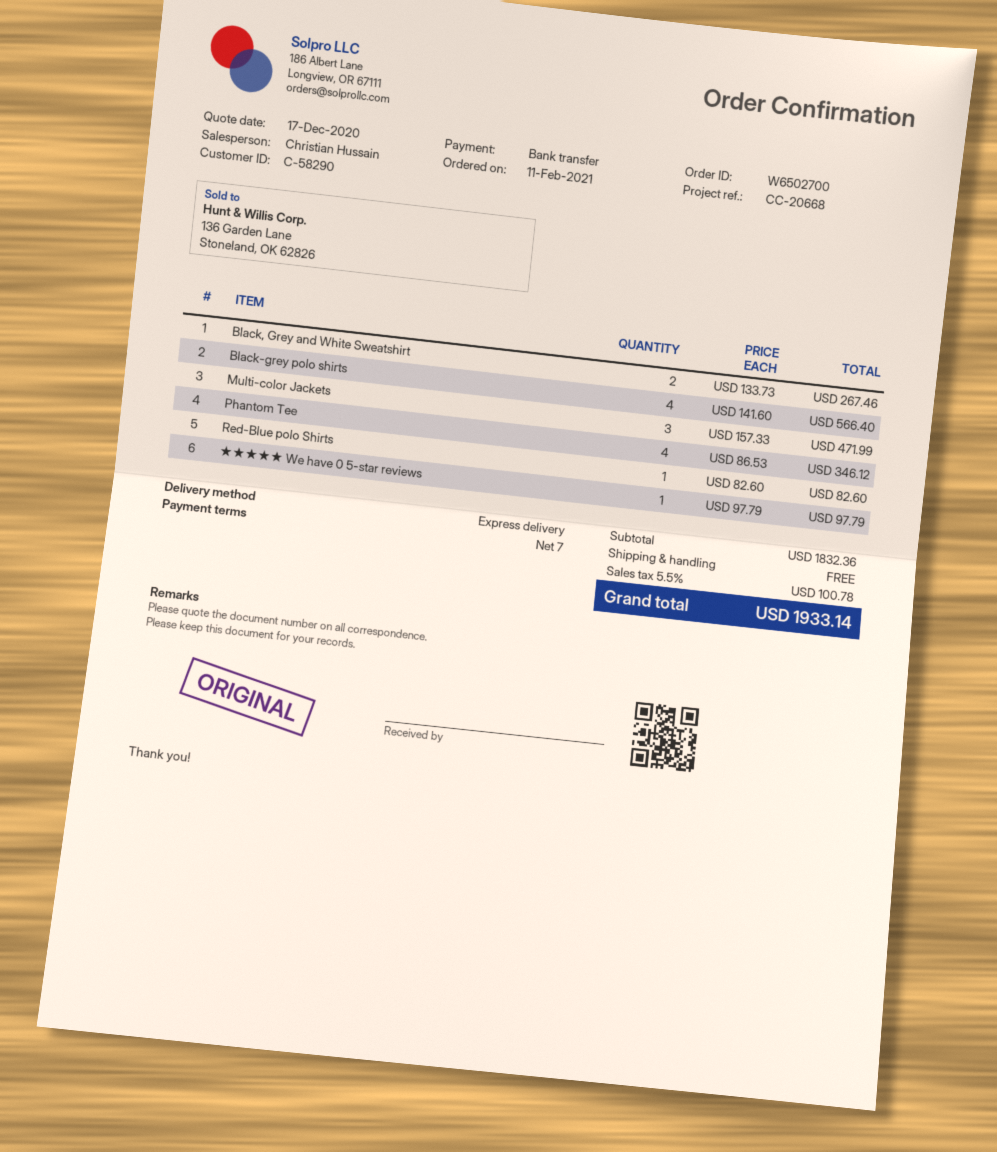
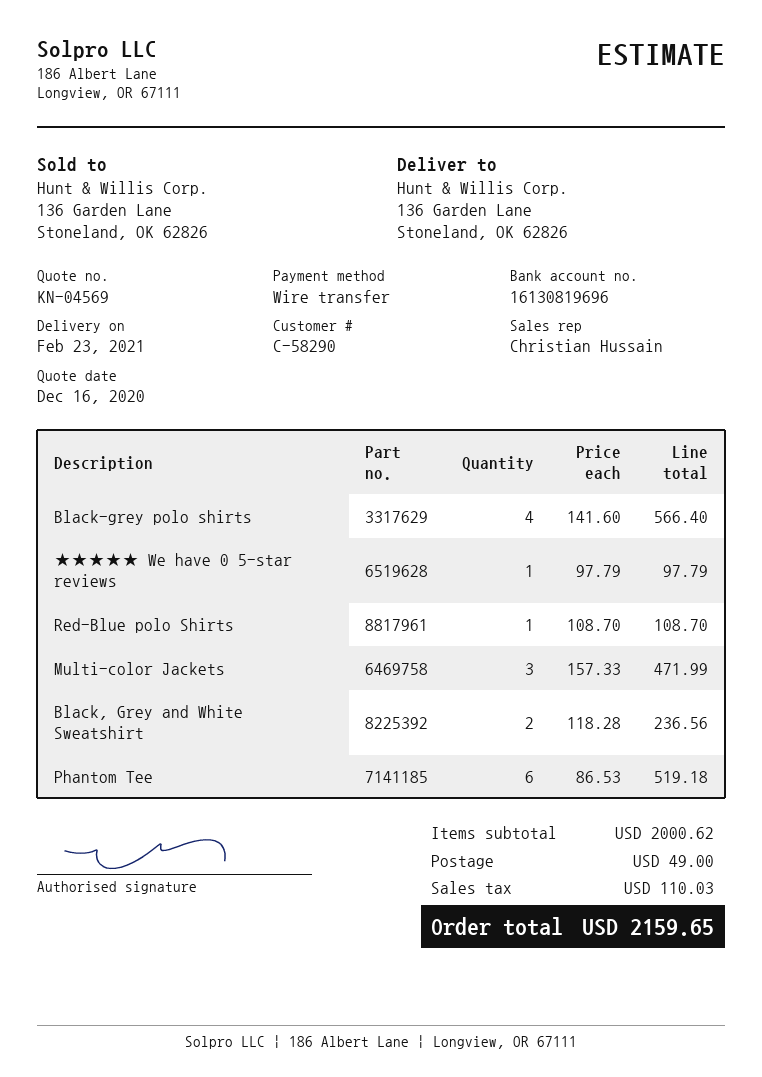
quote date: 2020-12-17 -> 2020-12-16
Black, Grey and White Sweatshirt: 2 x 133.73 = 267.46 -> 2 x 118.28 = 236.56
Phantom Tee: 4 x 86.53 = 346.12 -> 6 x 86.53 = 519.18
Red-Blue polo Shirts: 1 x 82.60 = 82.60 -> 1 x 108.70 = 108.70
subtotal: 1832.36 -> 2000.62
shipping: 0.00 -> 49.00
tax: 100.78 -> 110.03
total: 1933.14 -> 2159.65

